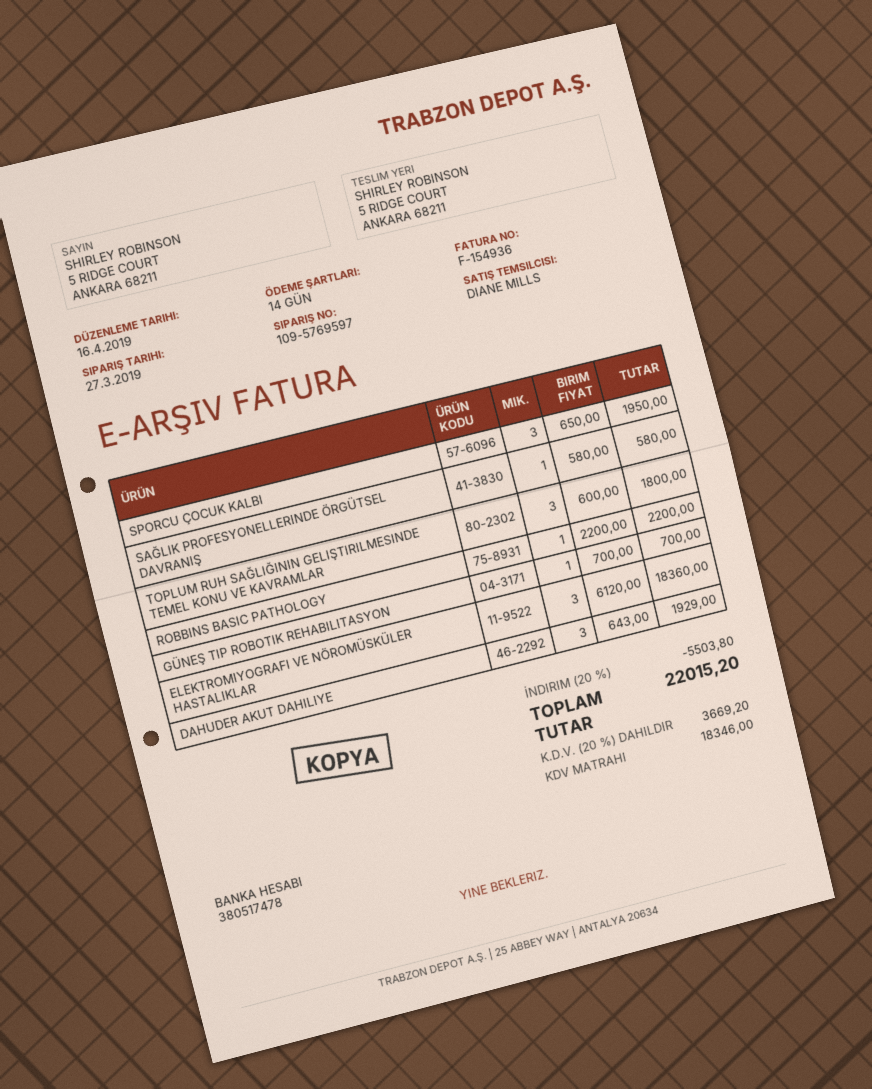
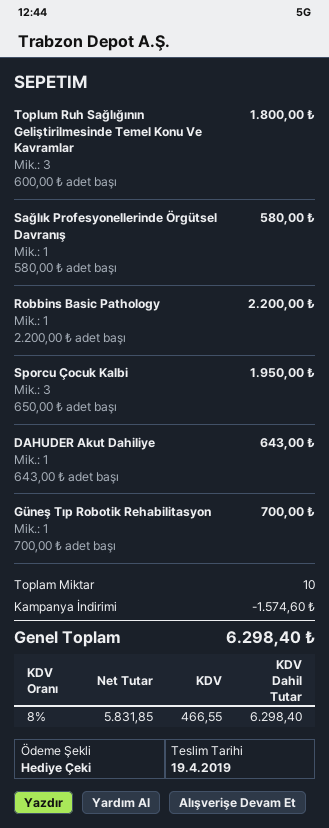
ELEKTROMIYOGRAFI VE NÖROMÜSKÜLER HASTALIKLAR: 3 x 6120.00 = 18360.00 -> none
DAHUDER AKUT DAHILIYE: 3 x 643.00 = 1929.00 -> 1 x 643.00 = 643.00
discount: 5503.80 -> 1574.60
net: 18346.00 -> 5831.85
tax: 20% = 3669.20 -> 8% = 466.55
total: 22015.20 -> 6298.40

